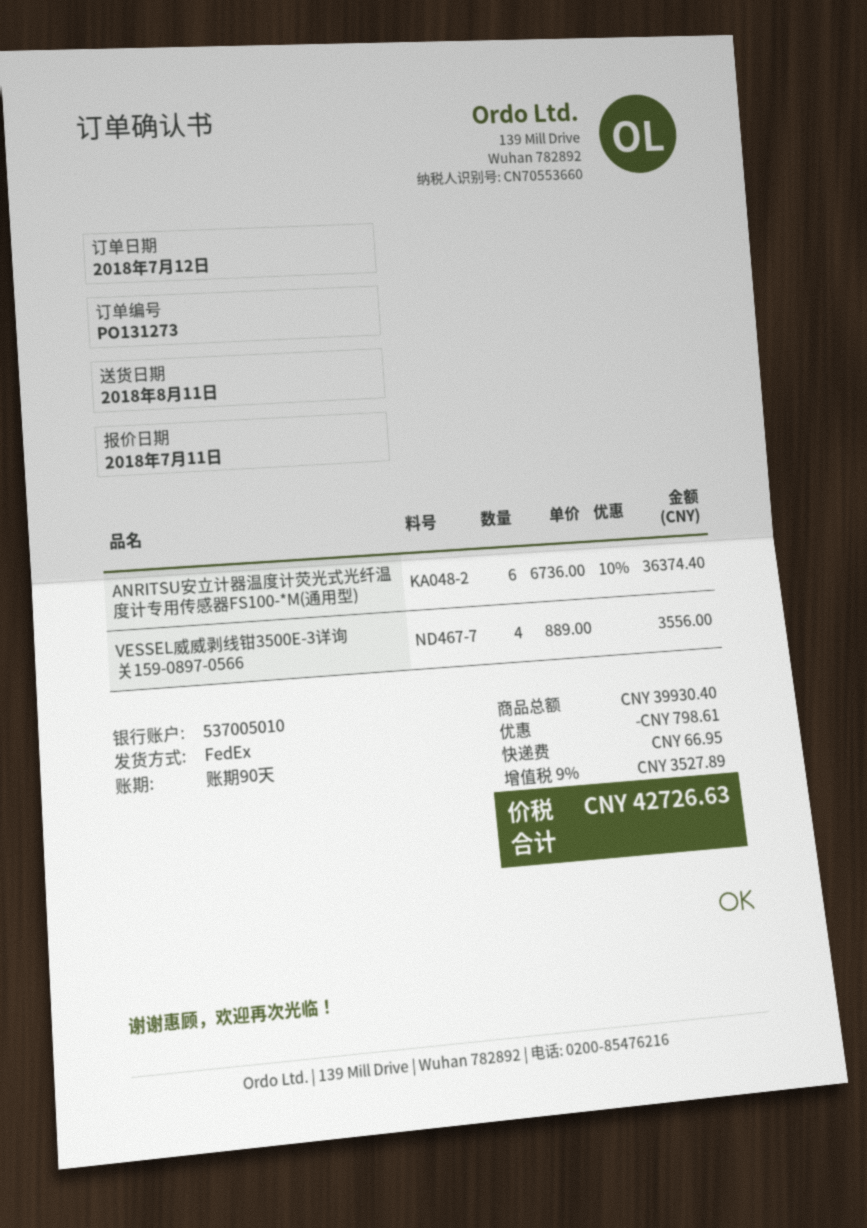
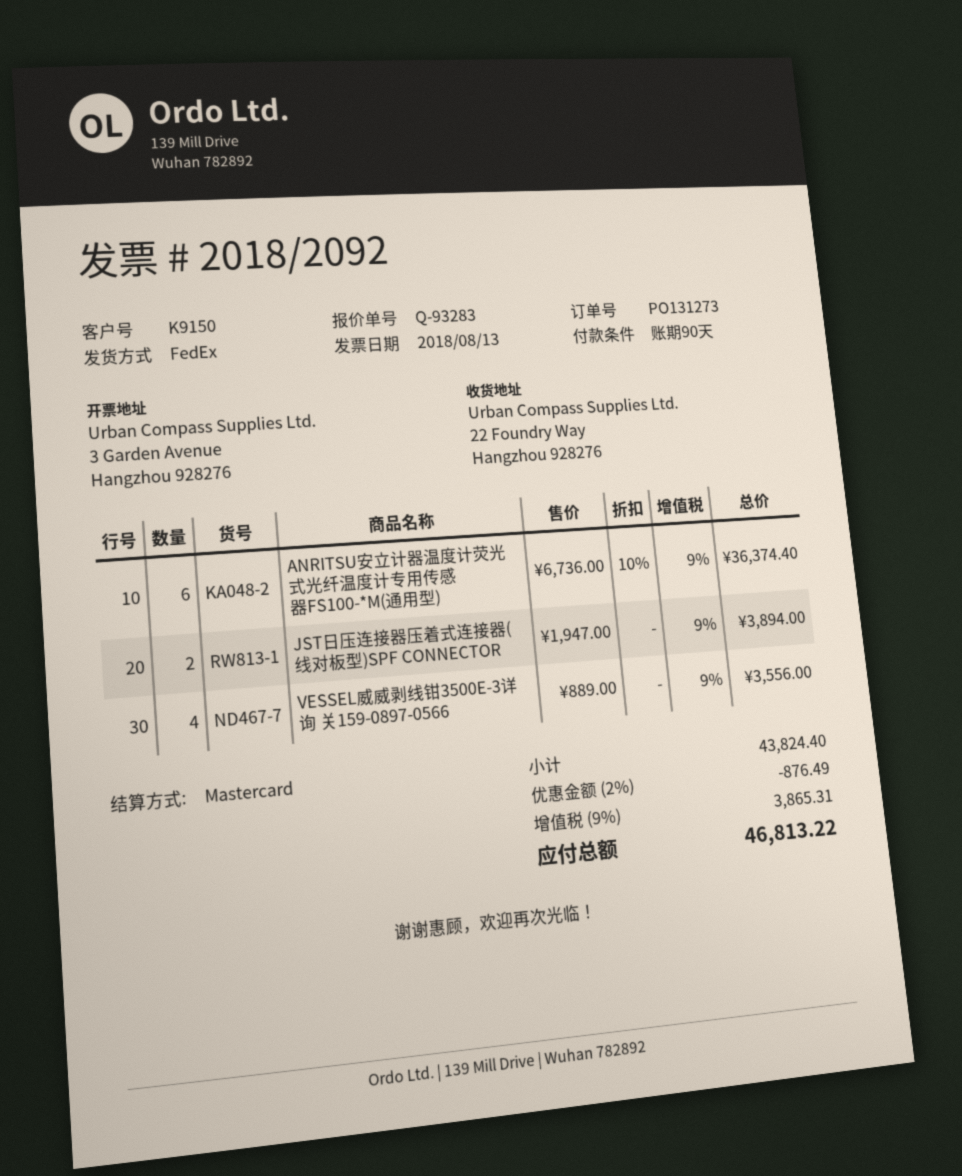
JST日压连接器压着式连接器(线对板型)SPF CONNECTOR: none -> 2 x 1947.00 = 3894.00
subtotal: 39930.40 -> 43824.40
discount: 798.61 -> 876.49
shipping: 66.95 -> none
tax: 9% = 3527.89 -> 9% = 3865.31
total: 42726.63 -> 46813.22

